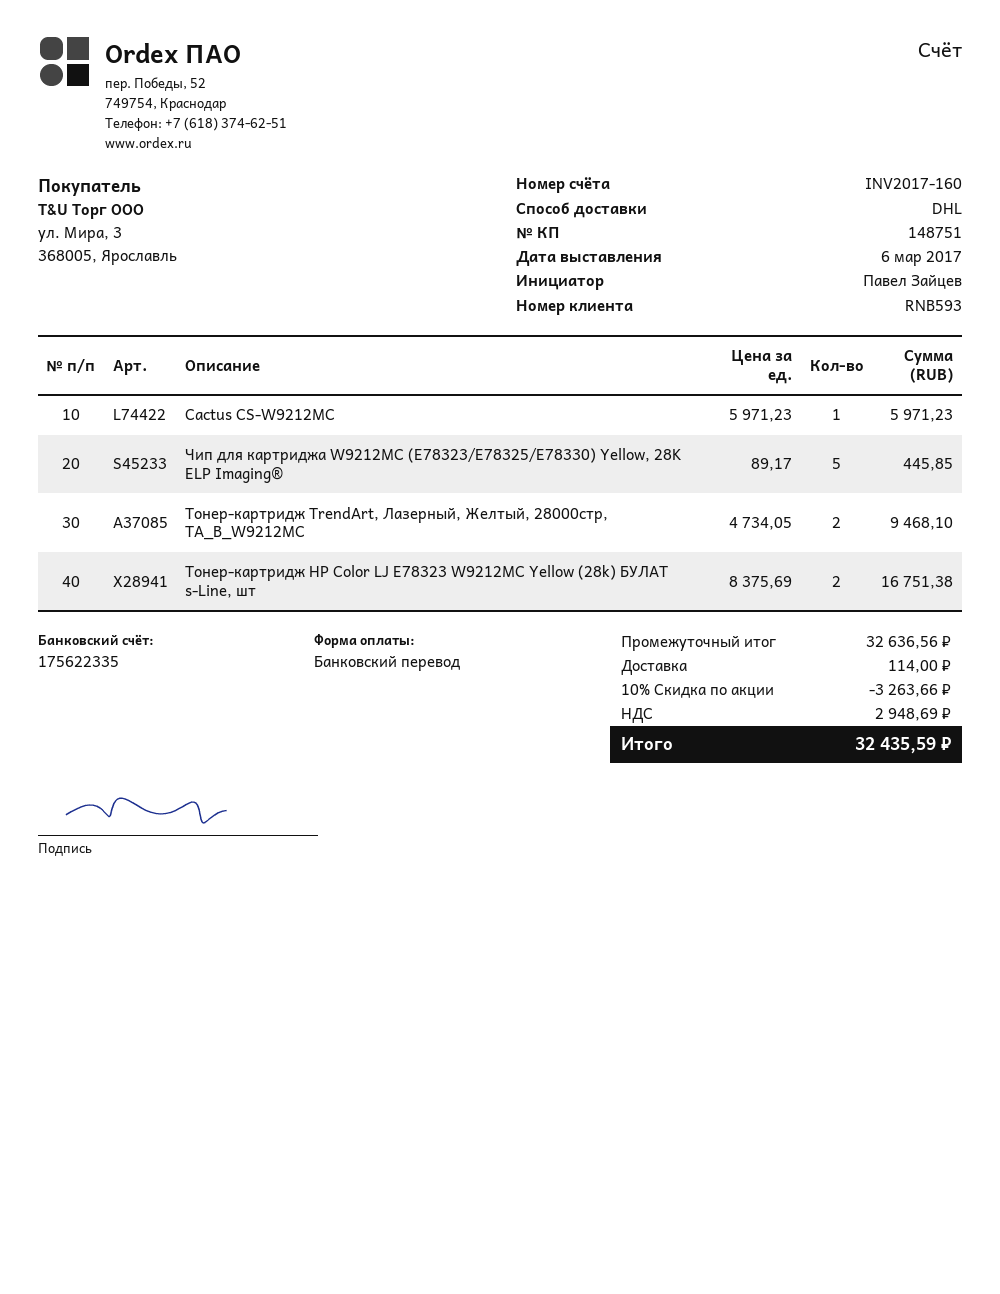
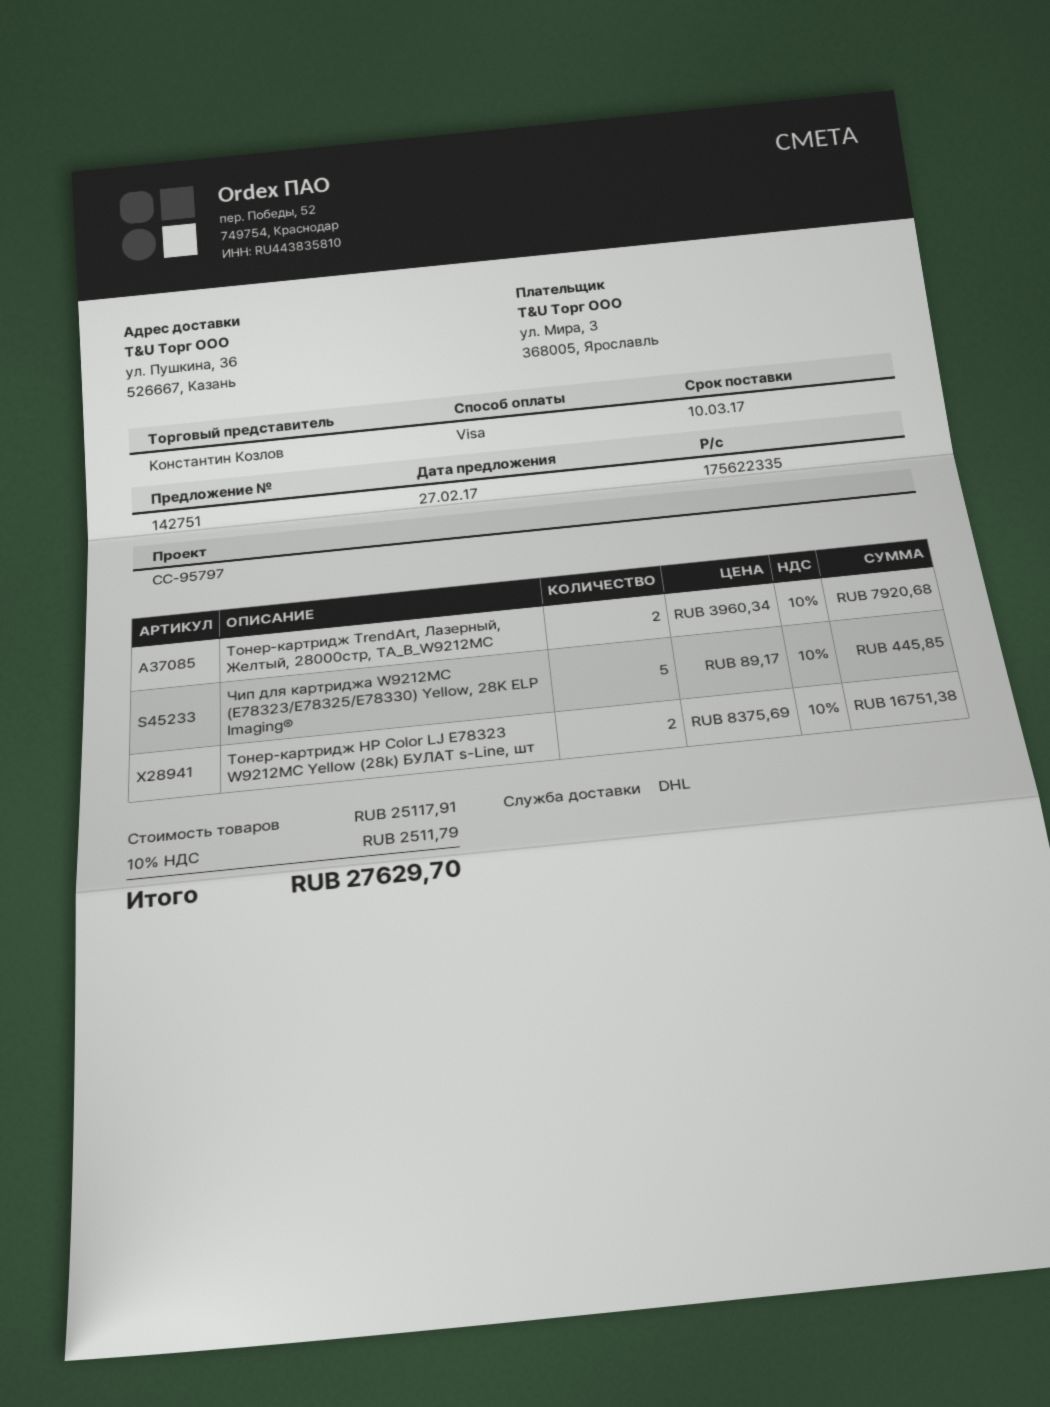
quote number: 148751 -> 142751
payment method: bank transfer -> Visa
Cactus CS-W9212MC: 1 x 5971.23 = 5971.23 -> none
Тонер-картридж TrendArt, Лазерный, Желтый, 28000стр, TA_B_W9212MC: 2 x 4734.05 = 9468.10 -> 2 x 3960.34 = 7920.68
subtotal: 32636.56 -> 25117.91
discount: 10% = 3263.66 -> none
shipping: 114.00 -> none
tax: 2948.69 -> 2511.79
total: 32435.59 -> 27629.70

